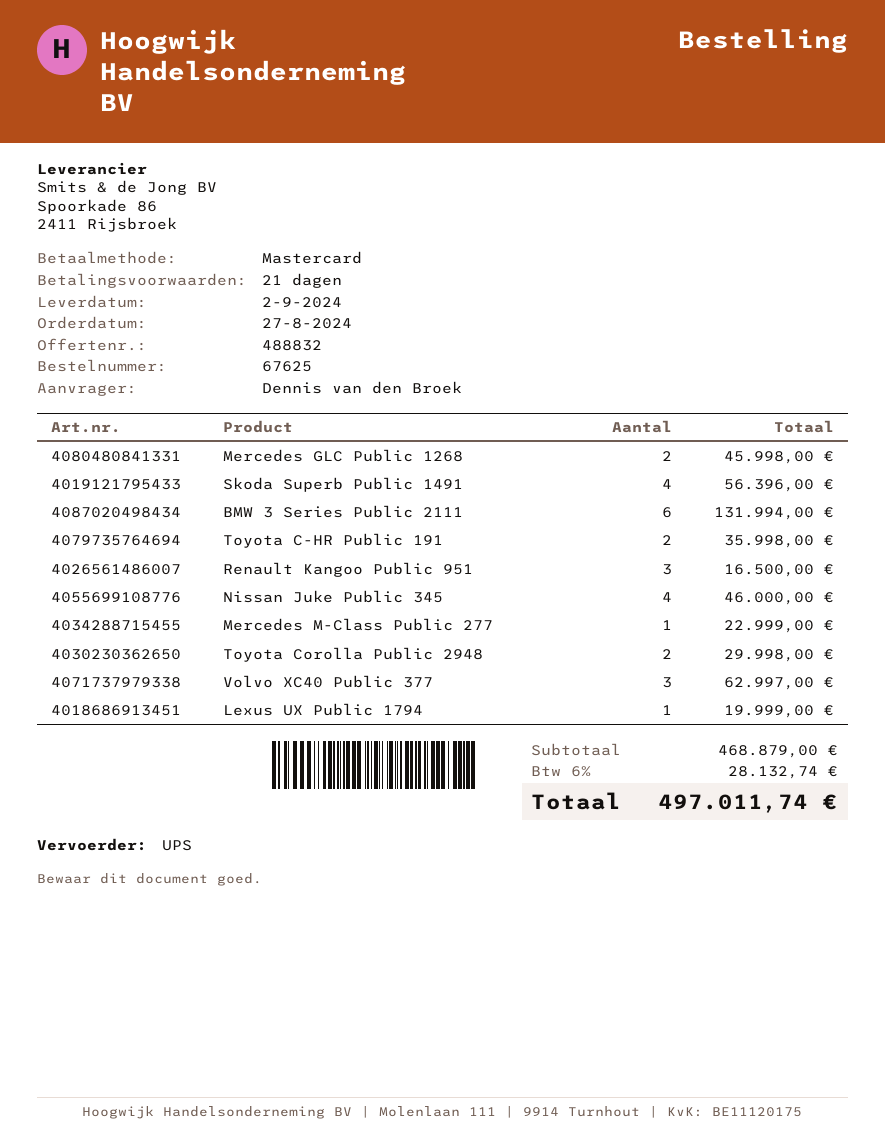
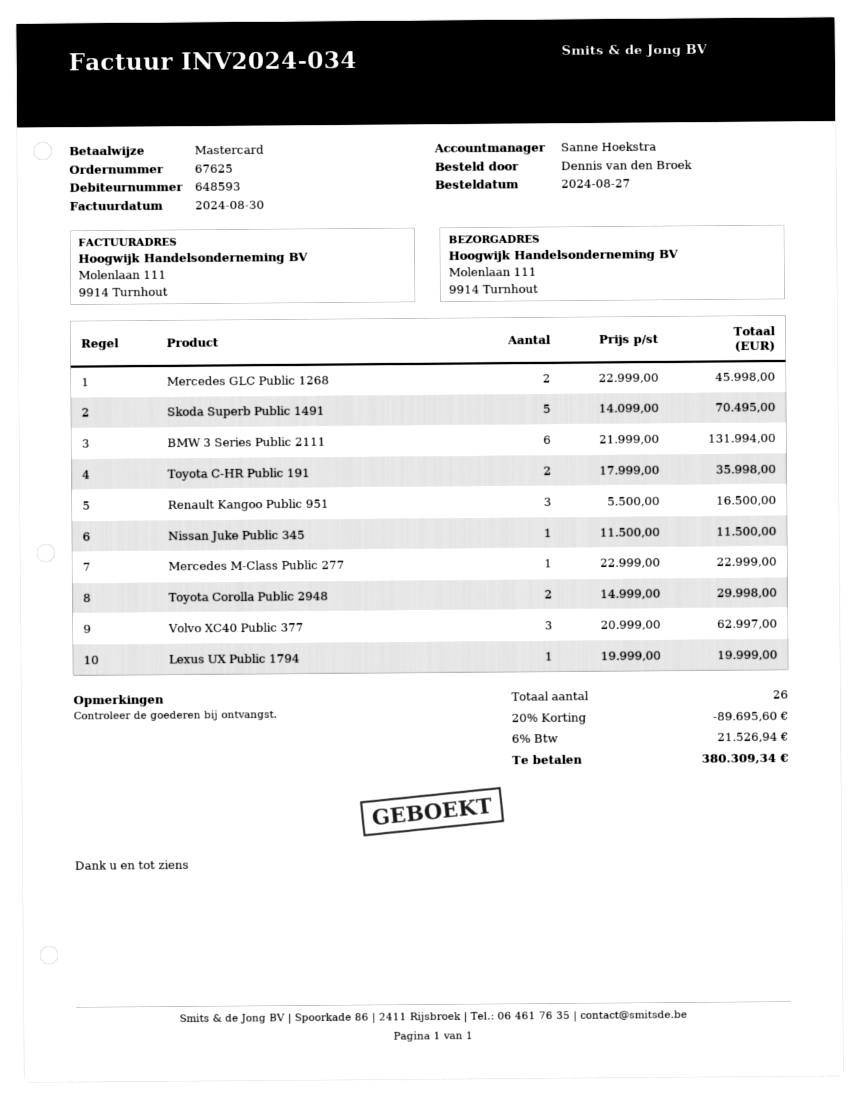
Skoda Superb Public 1491: 4 for 56396.00 -> 5 for 70495.00
Nissan Juke Public 345: 4 for 46000.00 -> 1 for 11500.00
discount: none -> 20% = 89695.60
tax: 6% = 28132.74 -> 6% = 21526.94
total: 497011.74 -> 380309.34

